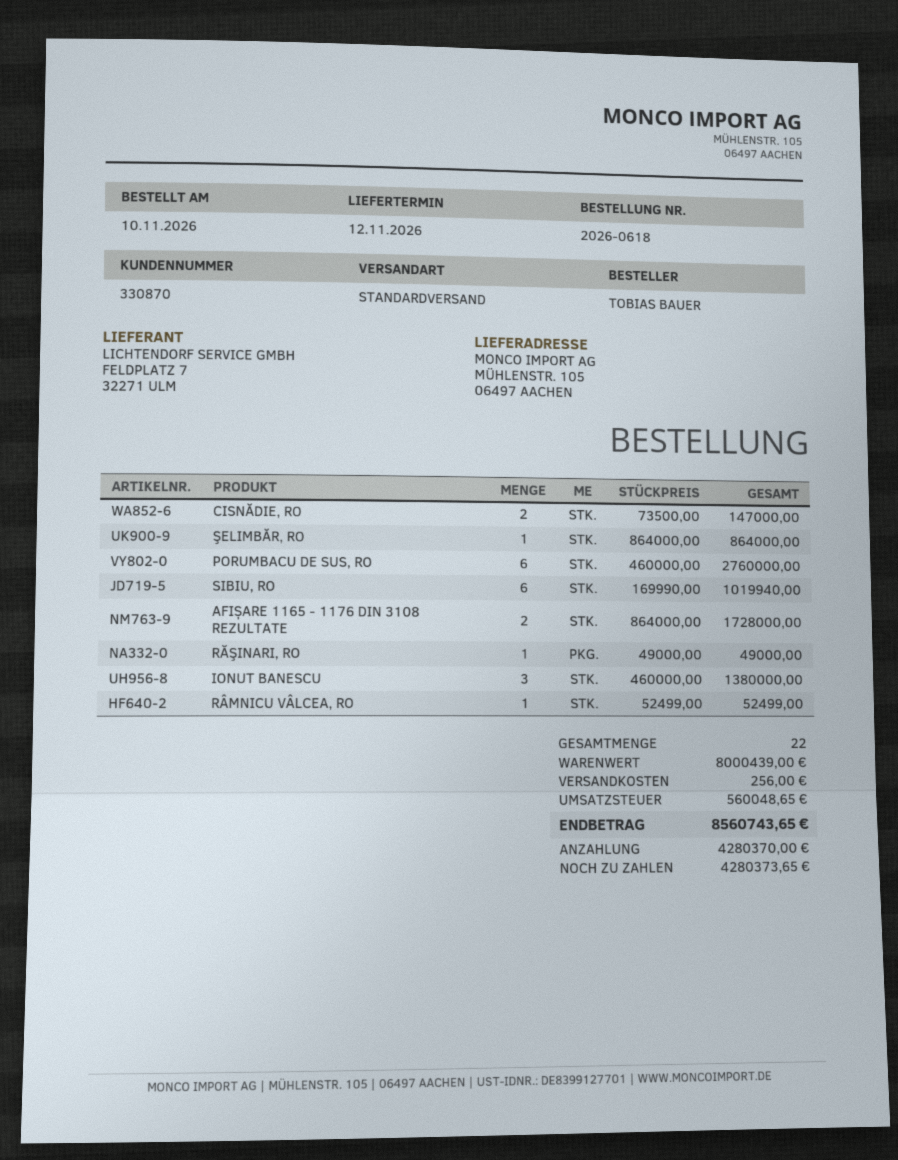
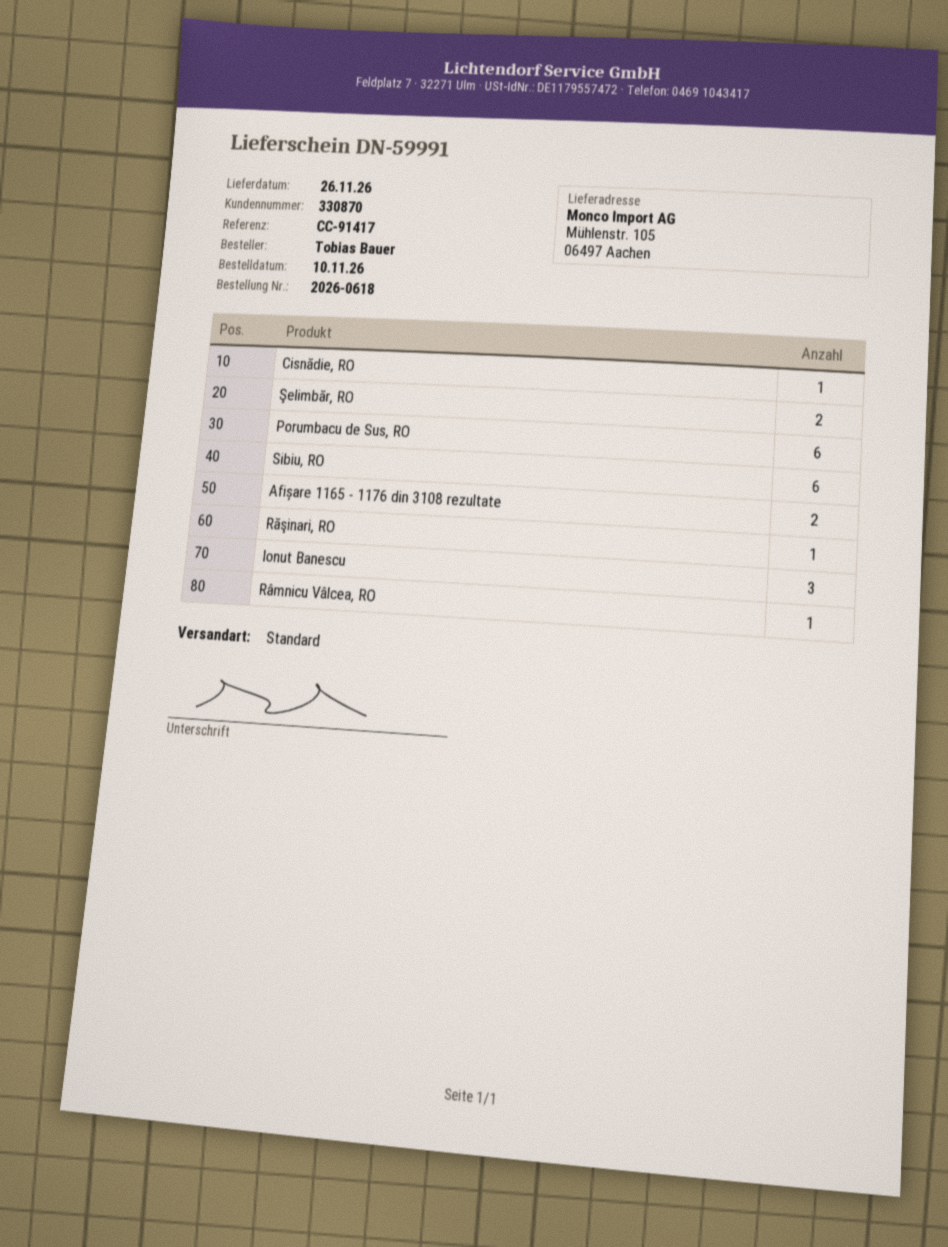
delivery date: 2026-11-12 -> 2026-11-26
CISNĂDIE, RO: 2 -> 1
ŞELIMBĂR, RO: 1 -> 2

